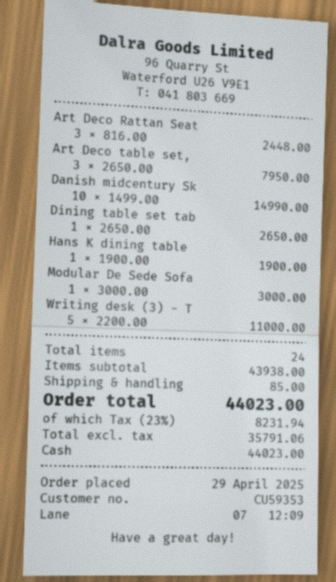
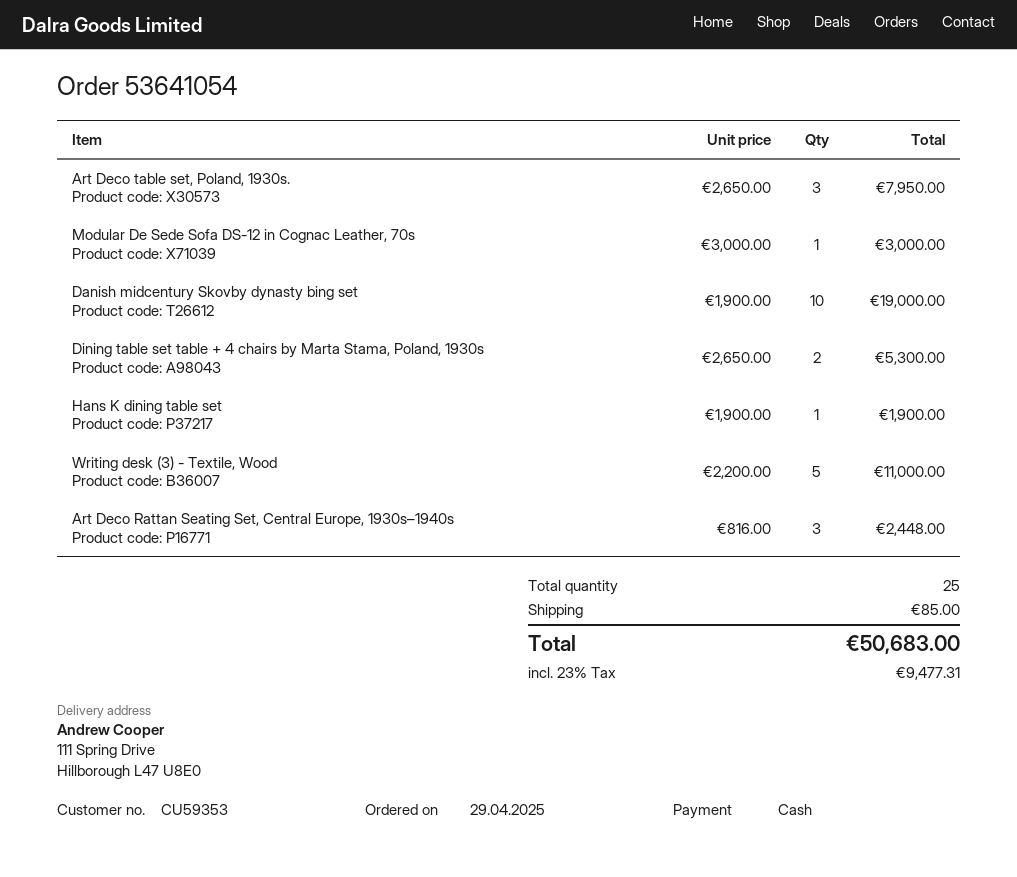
Danish midcentury Sk: 10 x 1499.00 = 14990.00 -> 10 x 1900.00 = 19000.00
Dining table set tab: 1 x 2650.00 = 2650.00 -> 2 x 2650.00 = 5300.00
total quantity: 24 -> 25
tax: 23% = 8231.94 -> 23% = 9477.31
total: 44023.00 -> 50683.00

